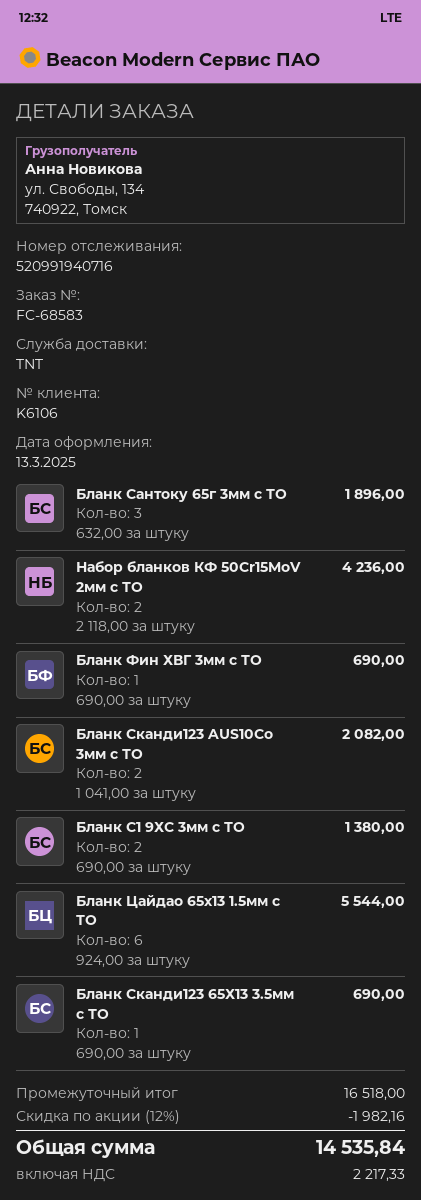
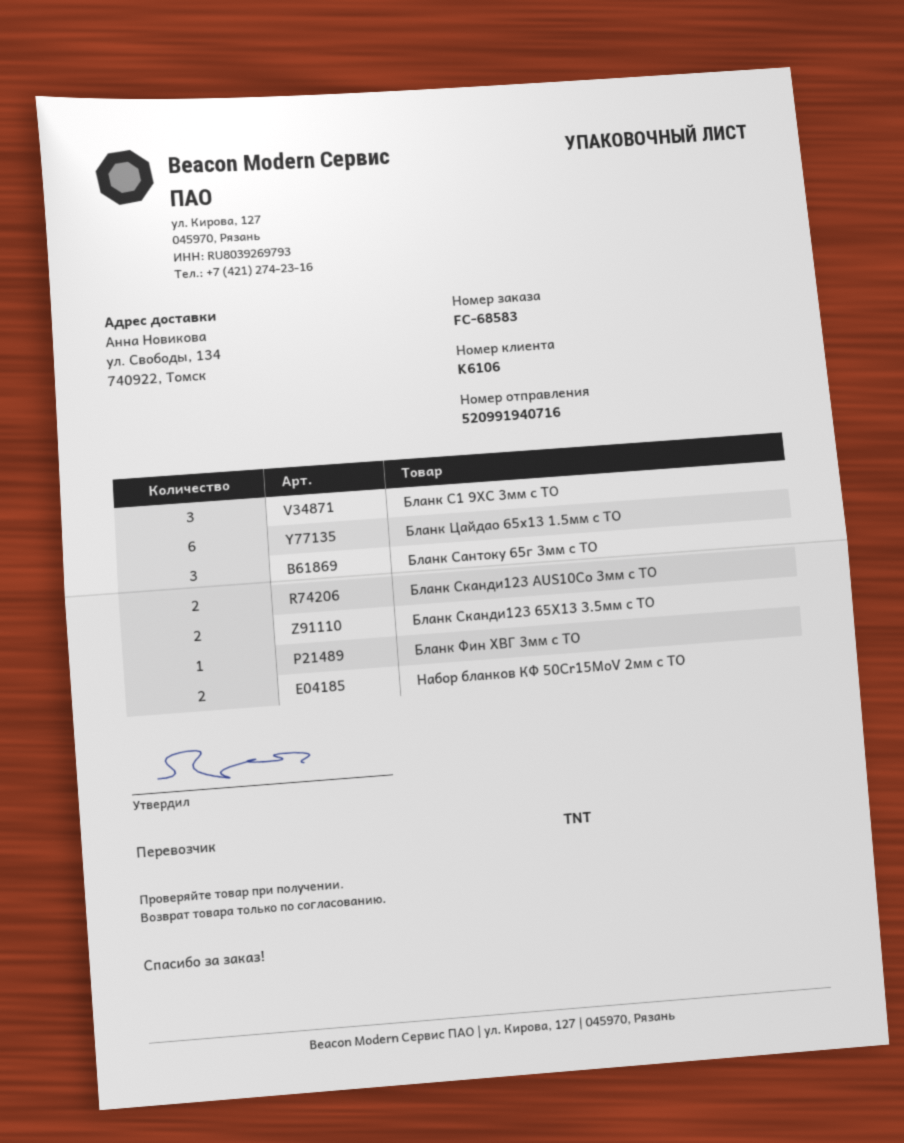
Бланк С1 9ХС 3мм с ТО: 2 -> 3
Бланк Сканди123 65Х13 3.5мм с ТО: 1 -> 2

